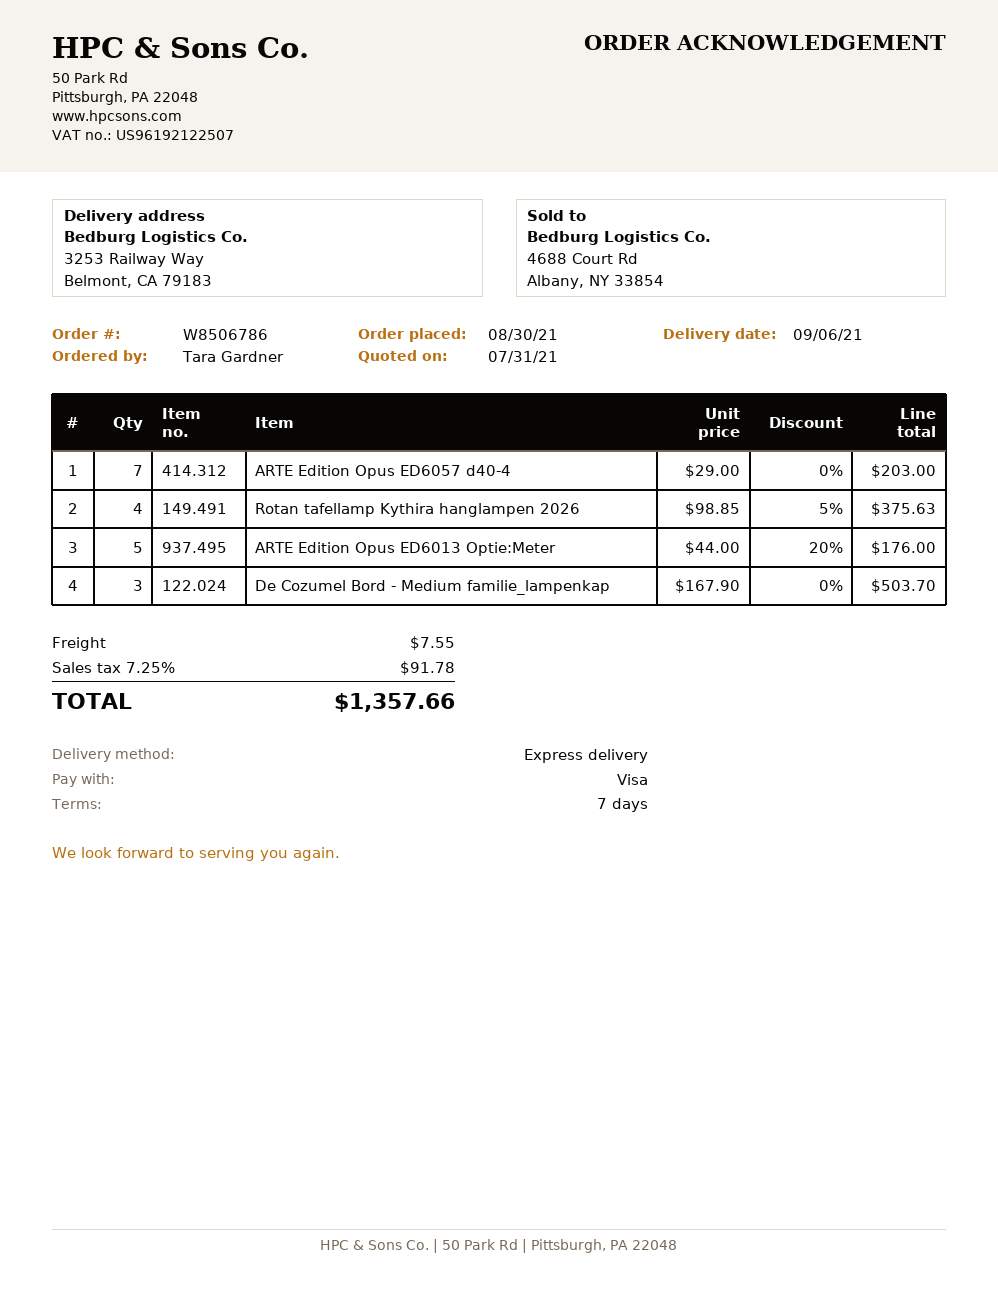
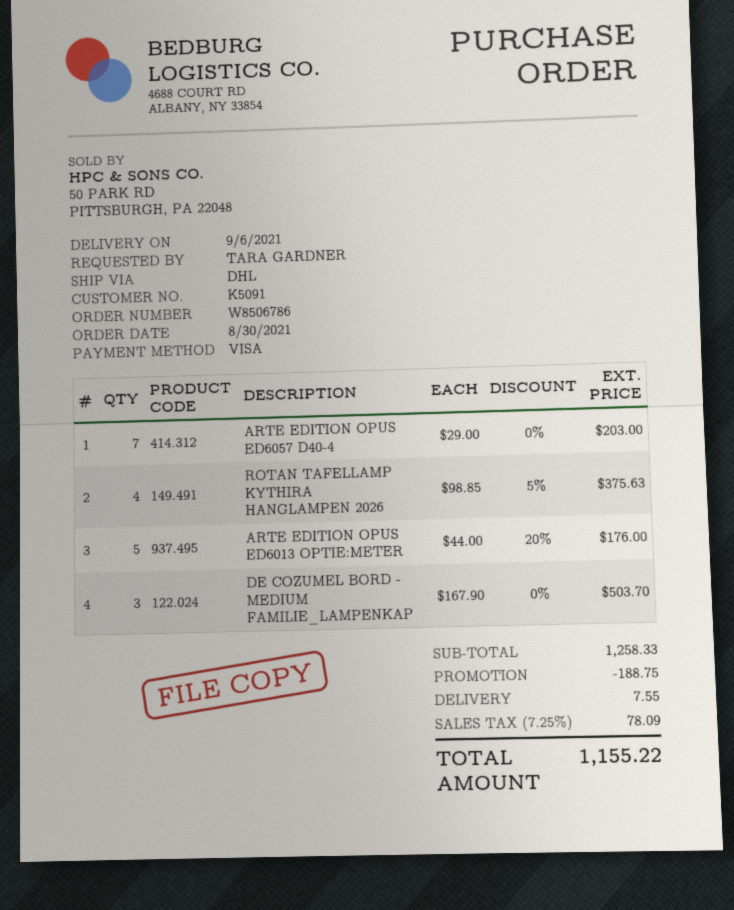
shipping method: express -> DHL
discount: none -> 188.75
tax: 7.25% = 91.78 -> 7.25% = 78.09
total: 1357.66 -> 1155.22

